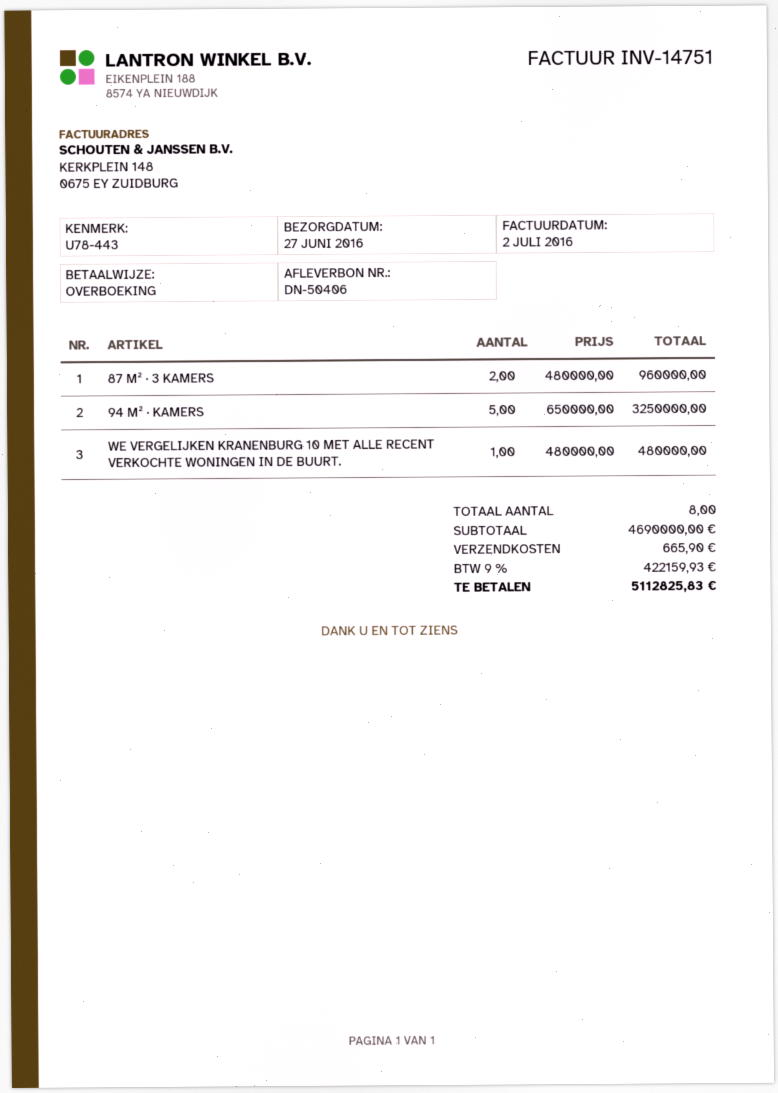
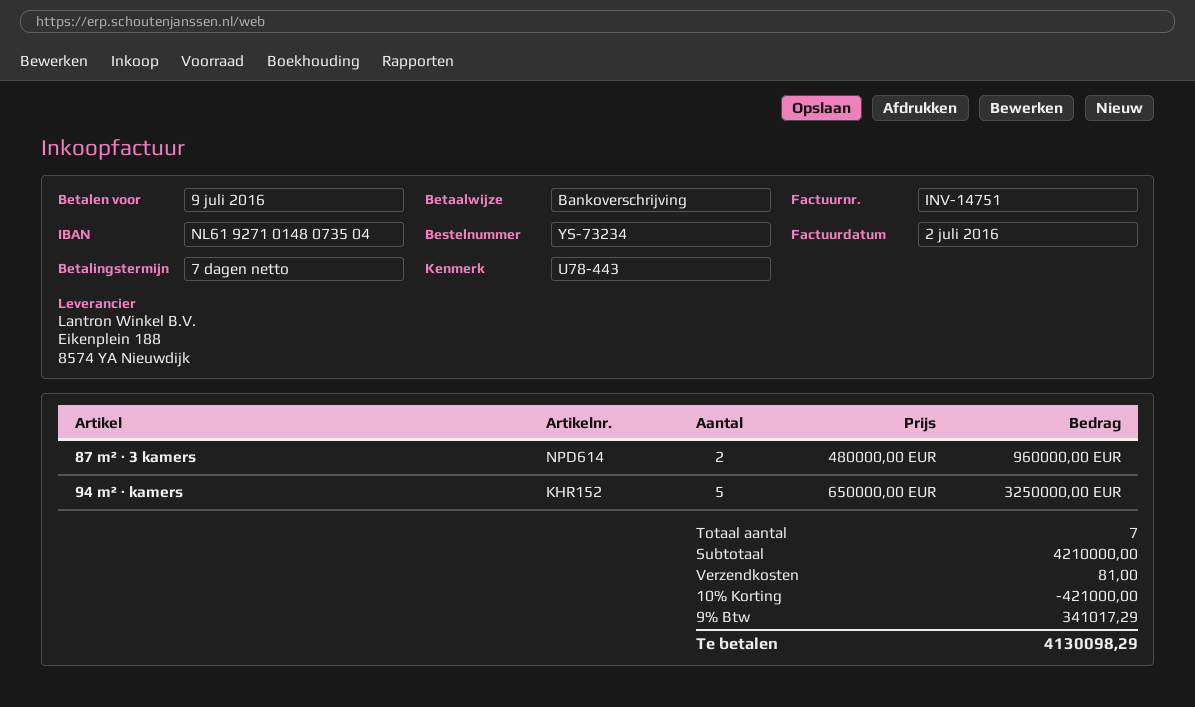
WE VERGELIJKEN KRANENBURG 10 MET ALLE RECENT VERKOCHTE WONINGEN IN DE BUURT.: 1 x 480000.00 = 480000.00 -> none
total quantity: 8 -> 7
subtotal: 4690000.00 -> 4210000.00
discount: none -> 10% = 421000.00
shipping: 665.90 -> 81.00
tax: 9% = 422159.93 -> 9% = 341017.29
total: 5112825.83 -> 4130098.29

